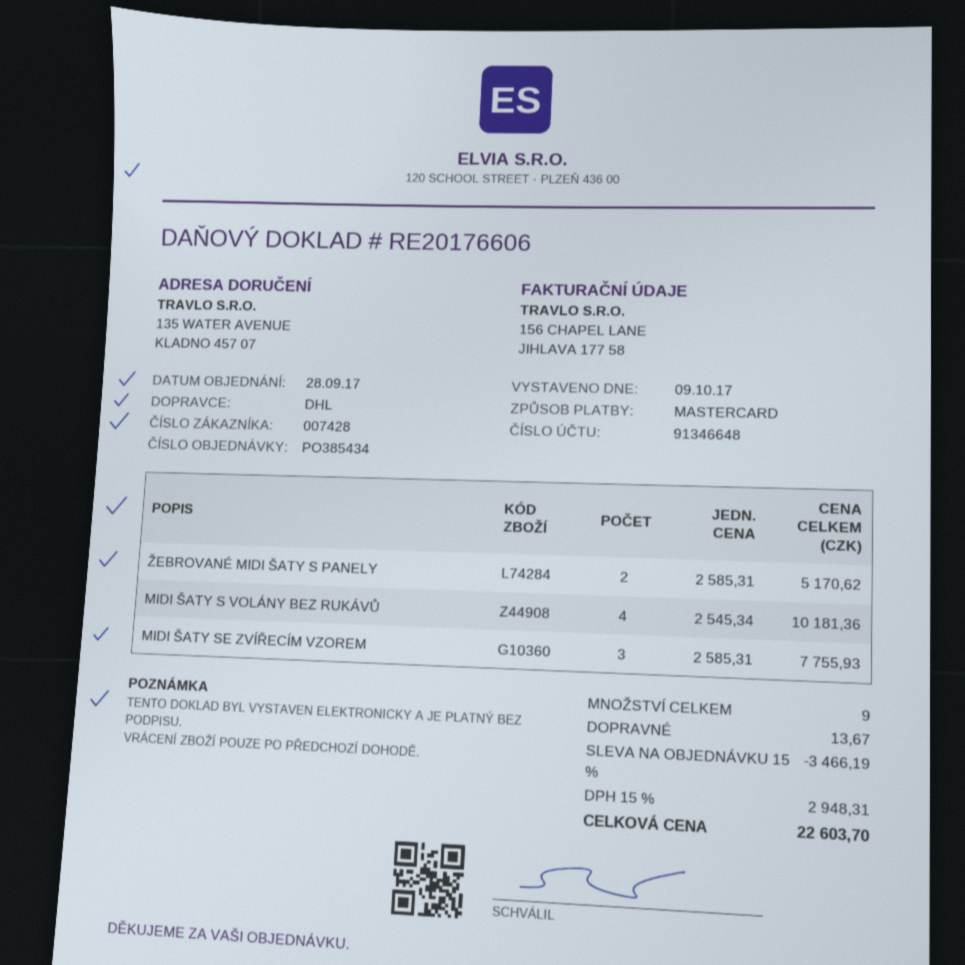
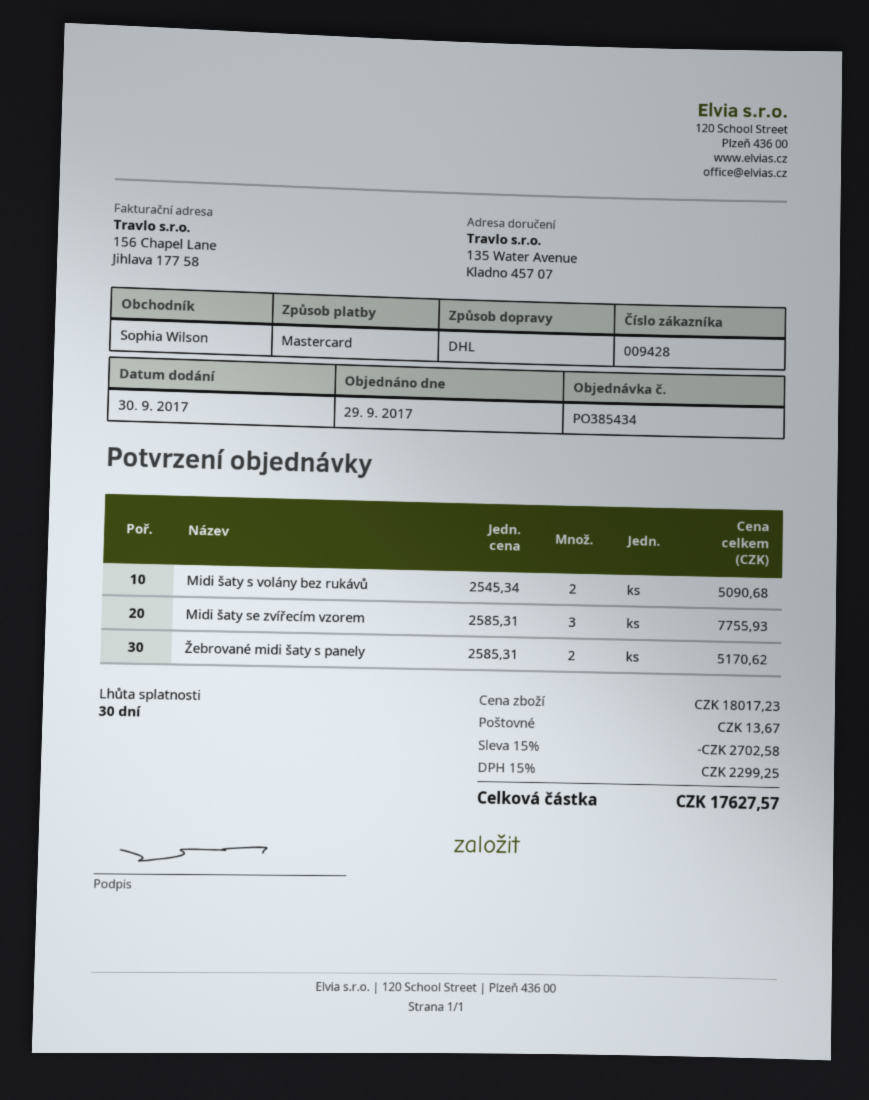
order date: 2017-09-28 -> 2017-09-29
customer number: 007428 -> 009428
MIDI ŠATY S VOLÁNY BEZ RUKÁVŮ: 4 x 2545.34 = 10181.36 -> 2 x 2545.34 = 5090.68
discount: 15% = 3466.19 -> 15% = 2702.58
tax: 15% = 2948.31 -> 15% = 2299.25
total: 22603.70 -> 17627.57

